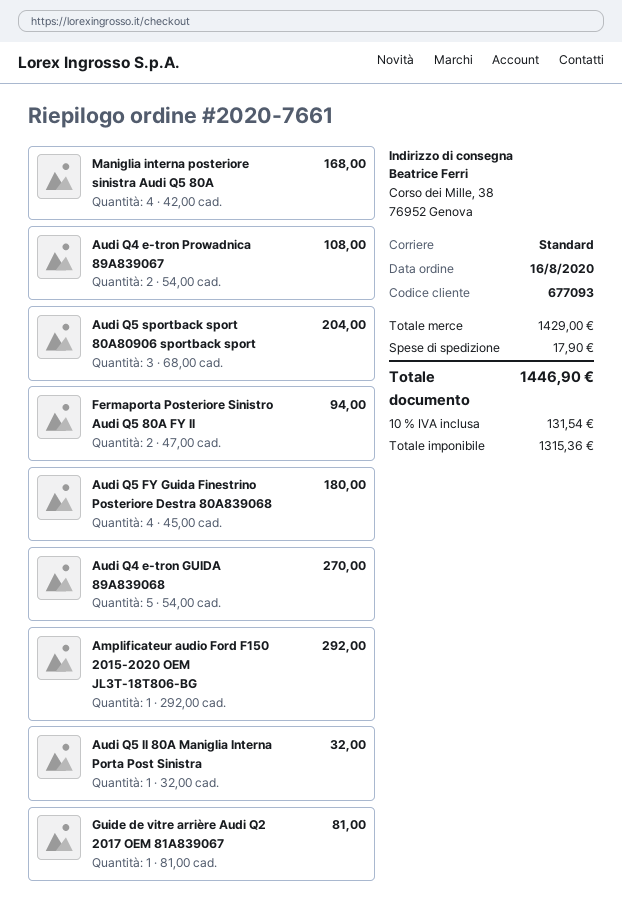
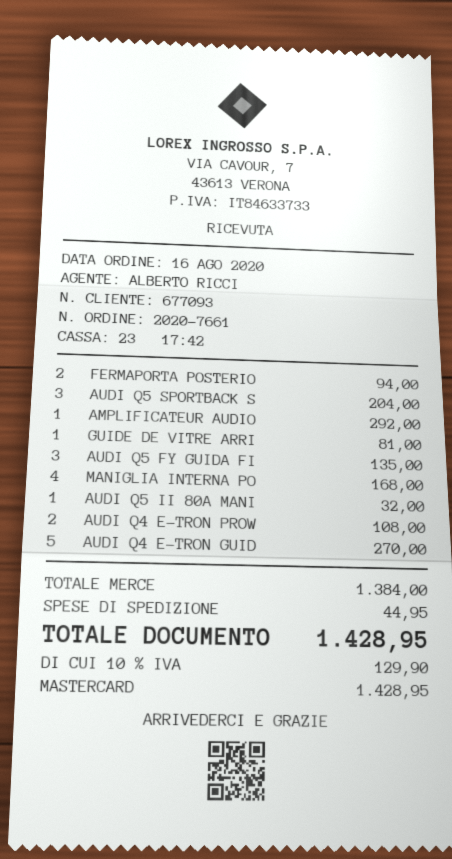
Audi Q5 FY Guida Finestrino Posteriore Destra 80A839068: 4 for 180.00 -> 3 for 135.00
subtotal: 1429.00 -> 1384.00
shipping: 17.90 -> 44.95
tax: 10% = 131.54 -> 10% = 129.90
total: 1446.90 -> 1428.95

